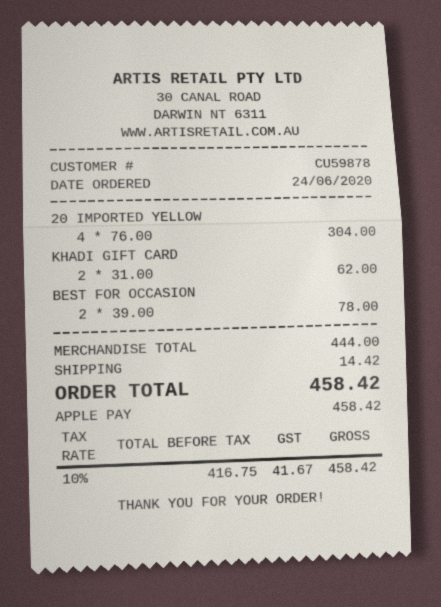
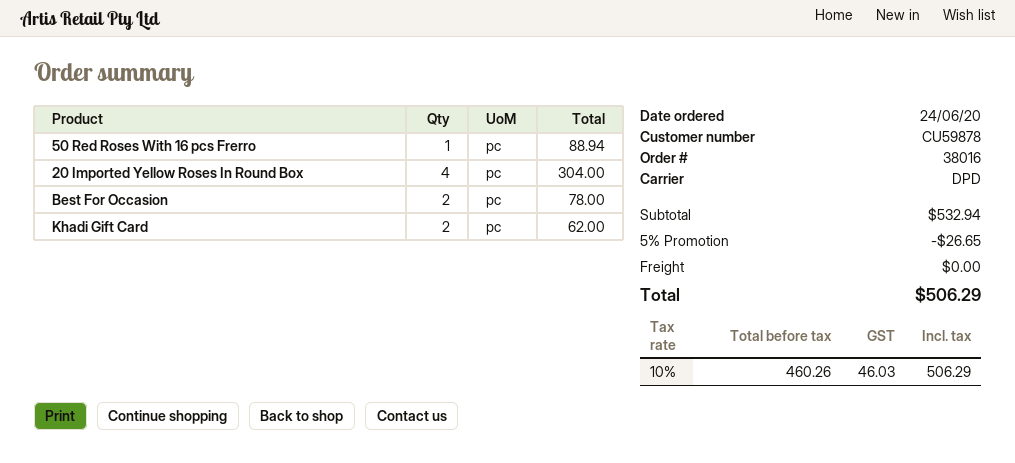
50 Red Roses With 16 pcs Frerro: none -> 1 for 88.94
subtotal: 444.00 -> 532.94
discount: none -> 5% = 26.65
shipping: 14.42 -> 0.00
net: 416.75 -> 460.26
tax: 10% = 41.67 -> 10% = 46.03
total: 458.42 -> 506.29

